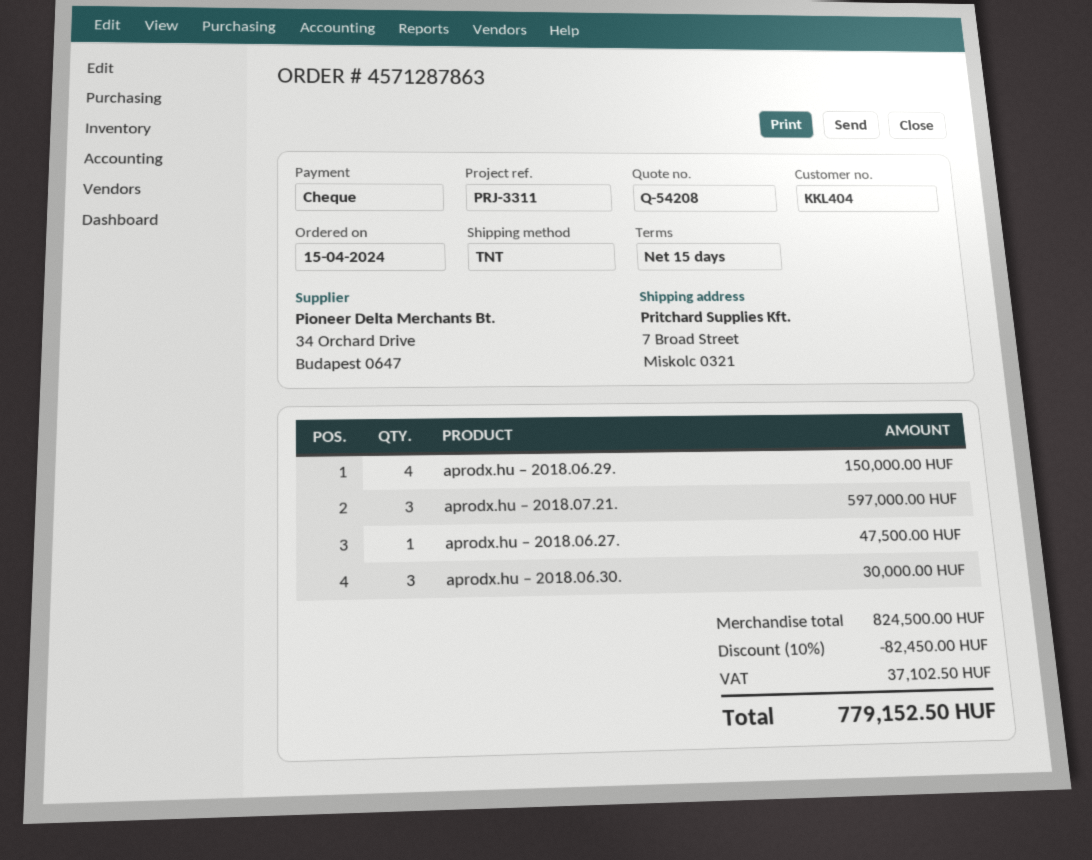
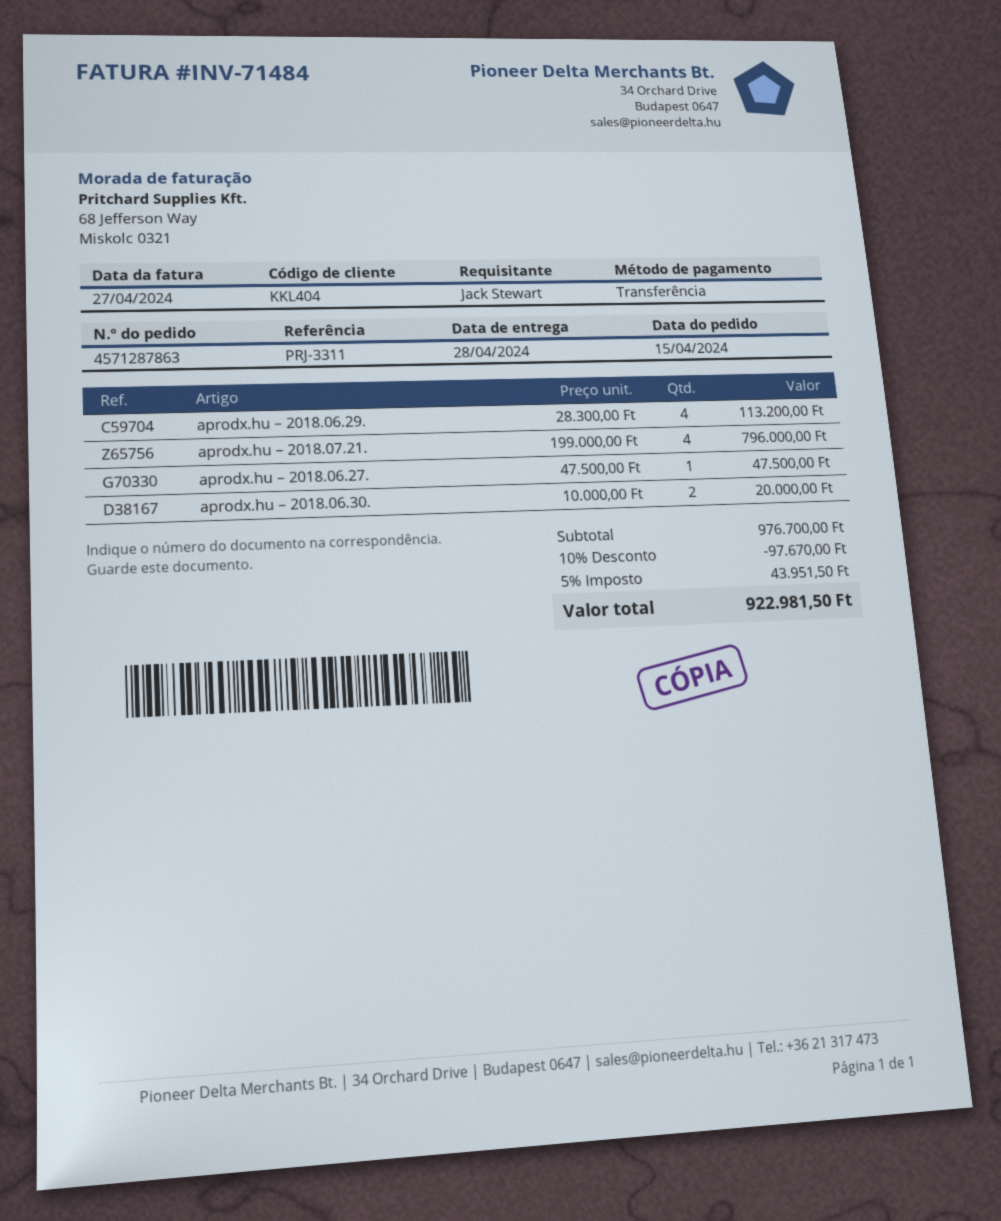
payment method: cheque -> bank transfer
aprodx.hu – 2018.06.29.: 4 for 150000.00 -> 4 for 113200.00
aprodx.hu – 2018.07.21.: 3 for 597000.00 -> 4 for 796000.00
aprodx.hu – 2018.06.30.: 3 for 30000.00 -> 2 for 20000.00
subtotal: 824500.00 -> 976700.00
discount: 10% = 82450.00 -> 10% = 97670.00
tax: 37102.50 -> 43951.50
total: 779152.50 -> 922981.50

